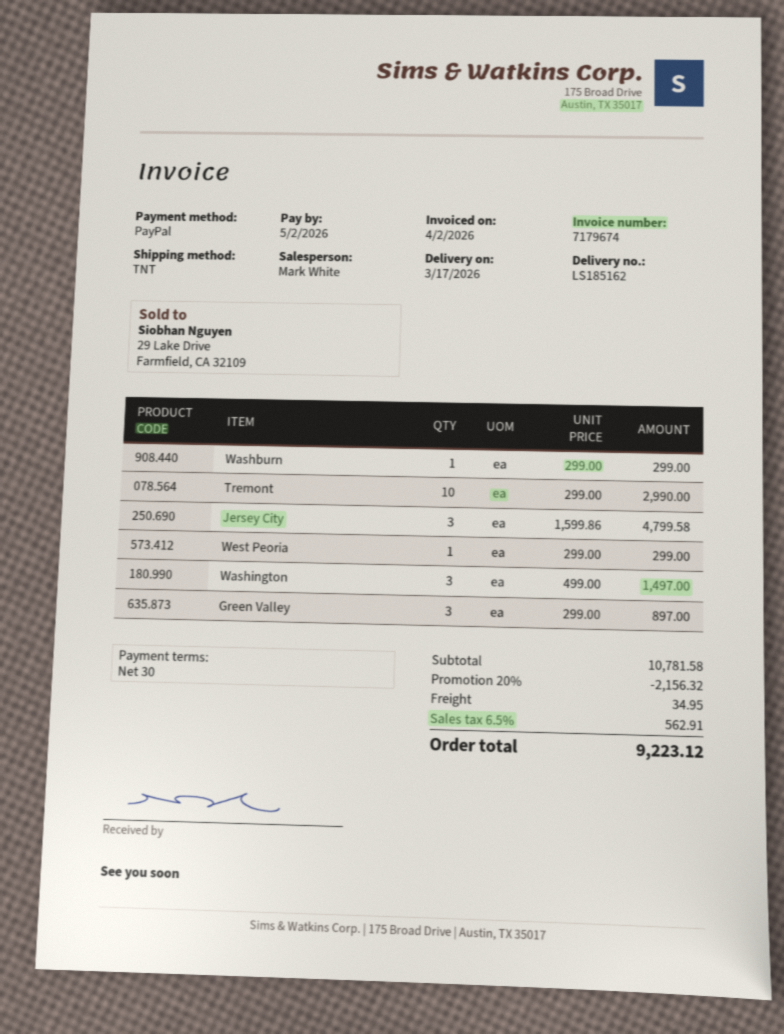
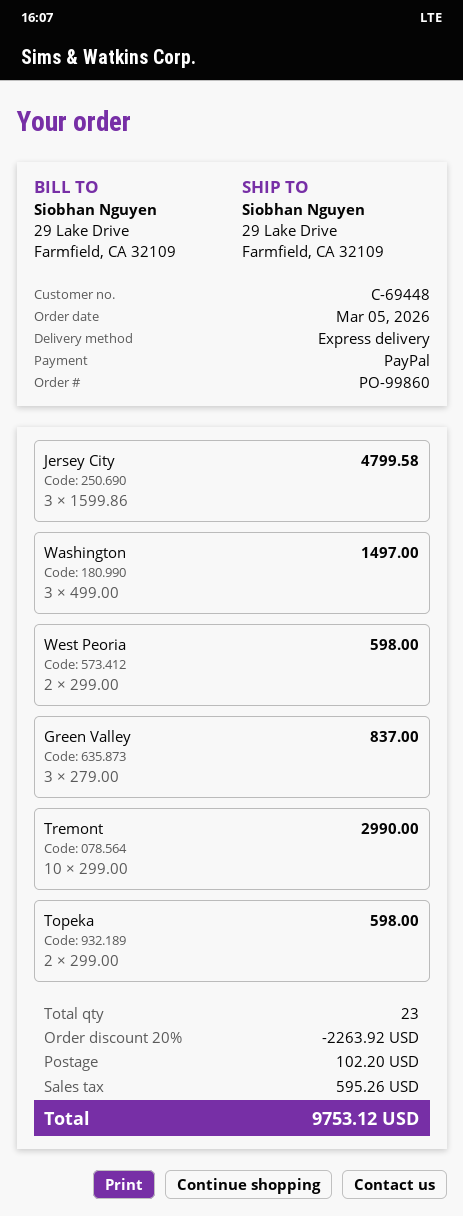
shipping method: TNT -> express
Washburn: 1 x 299.00 = 299.00 -> none
West Peoria: 1 x 299.00 = 299.00 -> 2 x 299.00 = 598.00
Green Valley: 3 x 299.00 = 897.00 -> 3 x 279.00 = 837.00
Topeka: none -> 2 x 299.00 = 598.00
discount: 20% = 2156.32 -> 20% = 2263.92
shipping: 34.95 -> 102.20
tax: 562.91 -> 595.26
total: 9223.12 -> 9753.12

